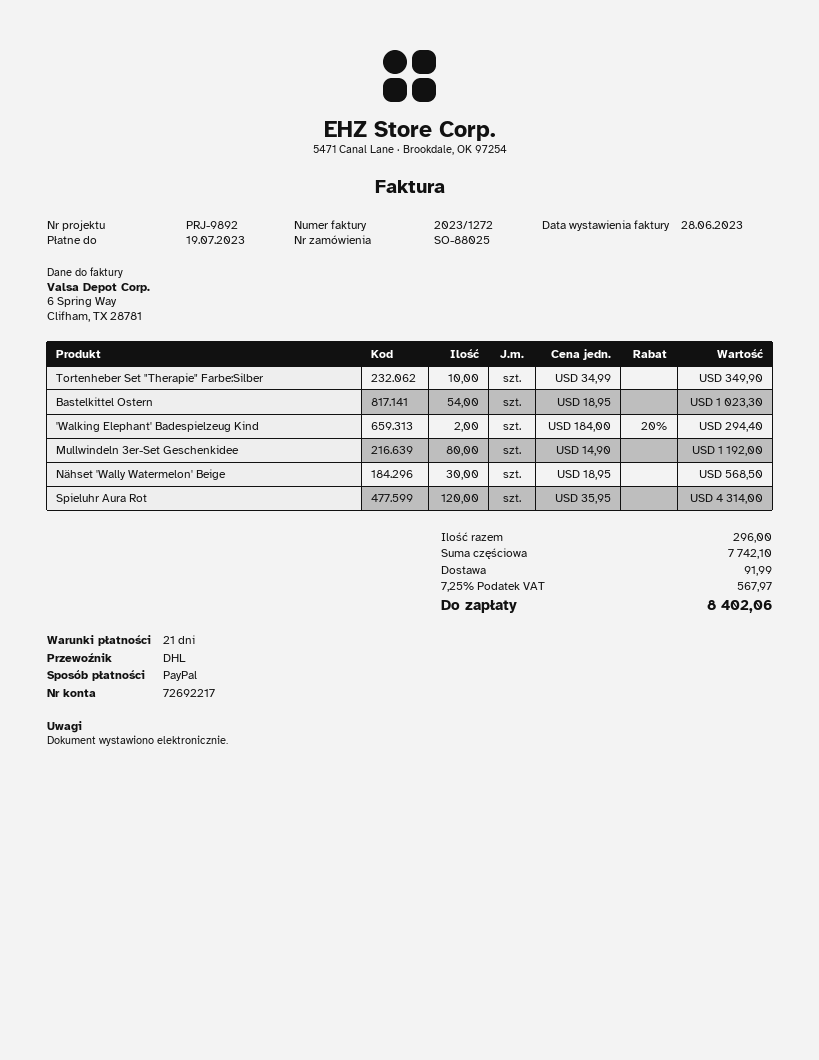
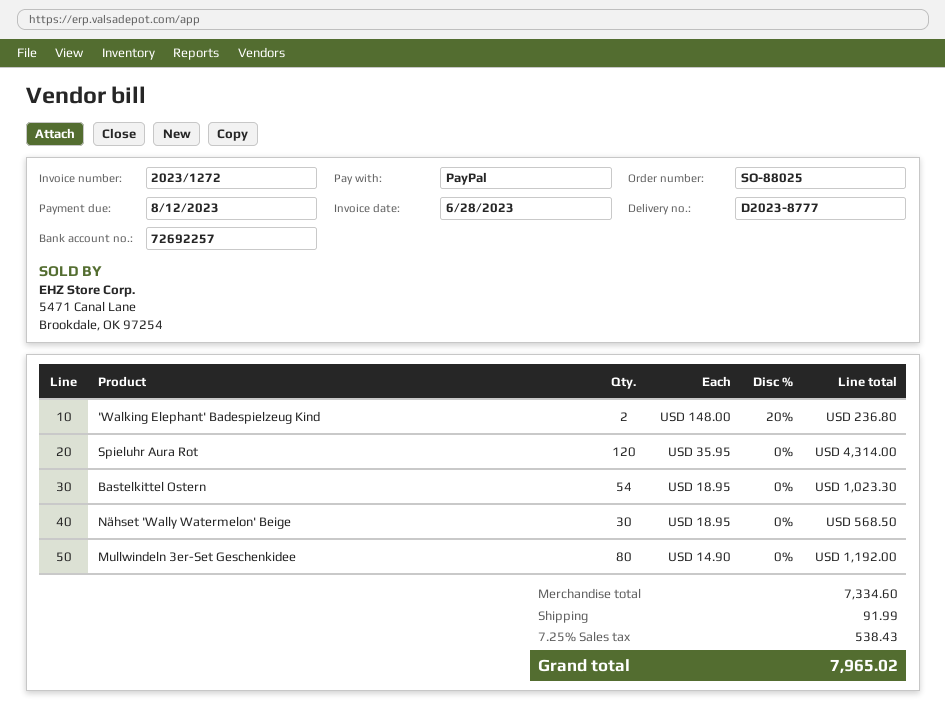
due date: 2023-07-19 -> 2023-08-12
bank account: 72692217 -> 72692257
Tortenheber Set "Therapie" Farbe:Silber: 10 x 34.99 = 349.90 -> none
'Walking Elephant' Badespielzeug Kind: 2 x 184.00 - 20% = 294.40 -> 2 x 148.00 - 20% = 236.80
subtotal: 7742.10 -> 7334.60
tax: 7.25% = 567.97 -> 7.25% = 538.43
total: 8402.06 -> 7965.02

